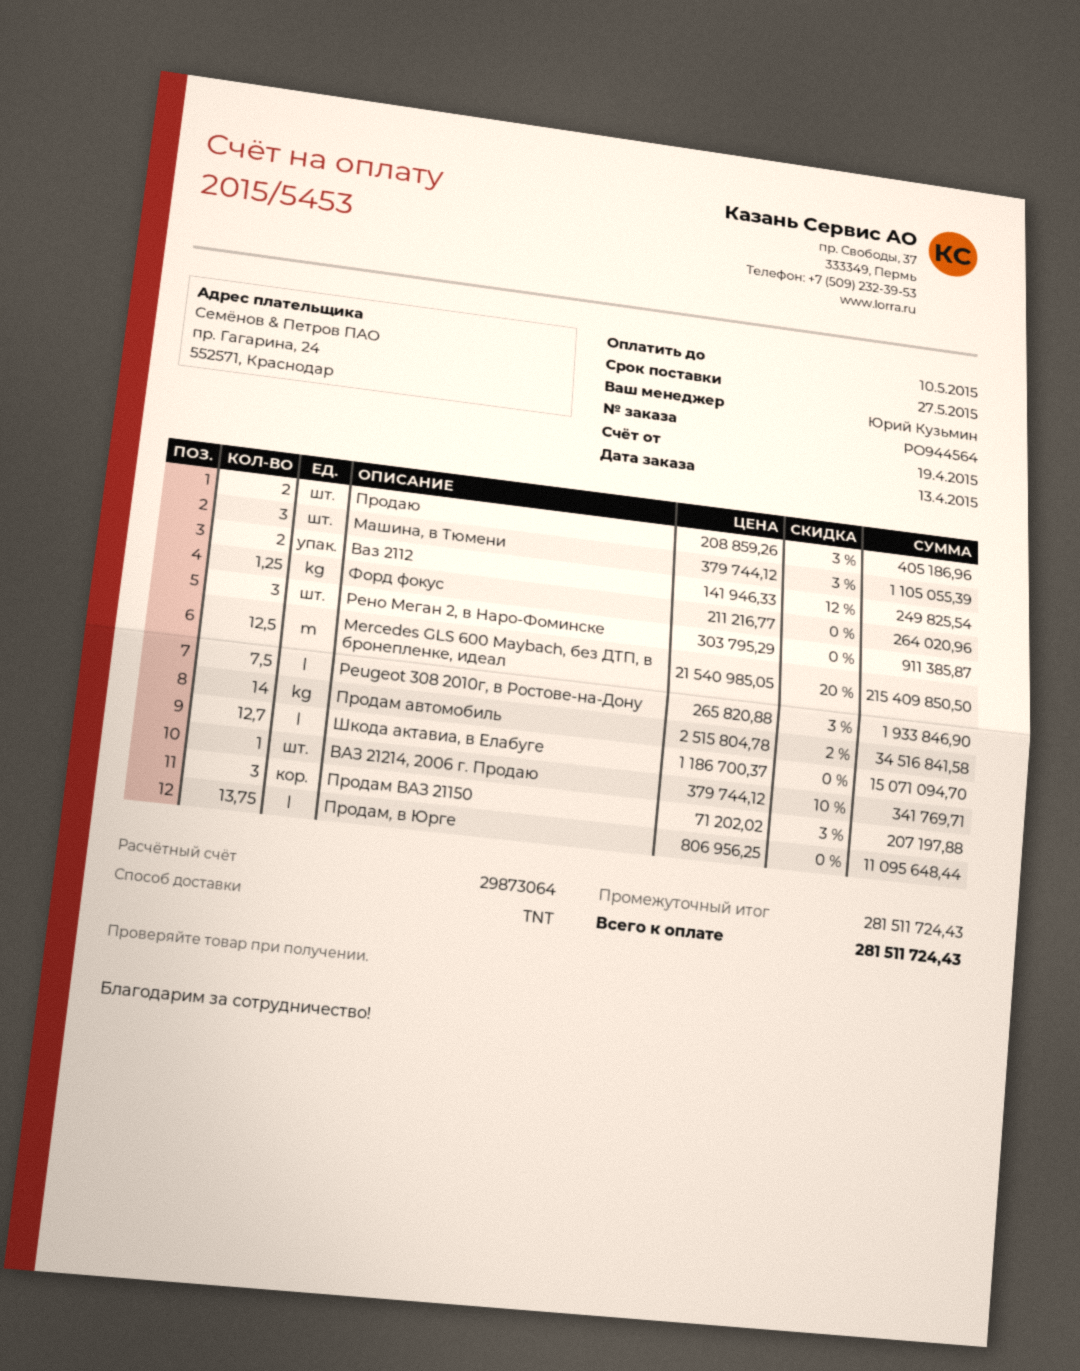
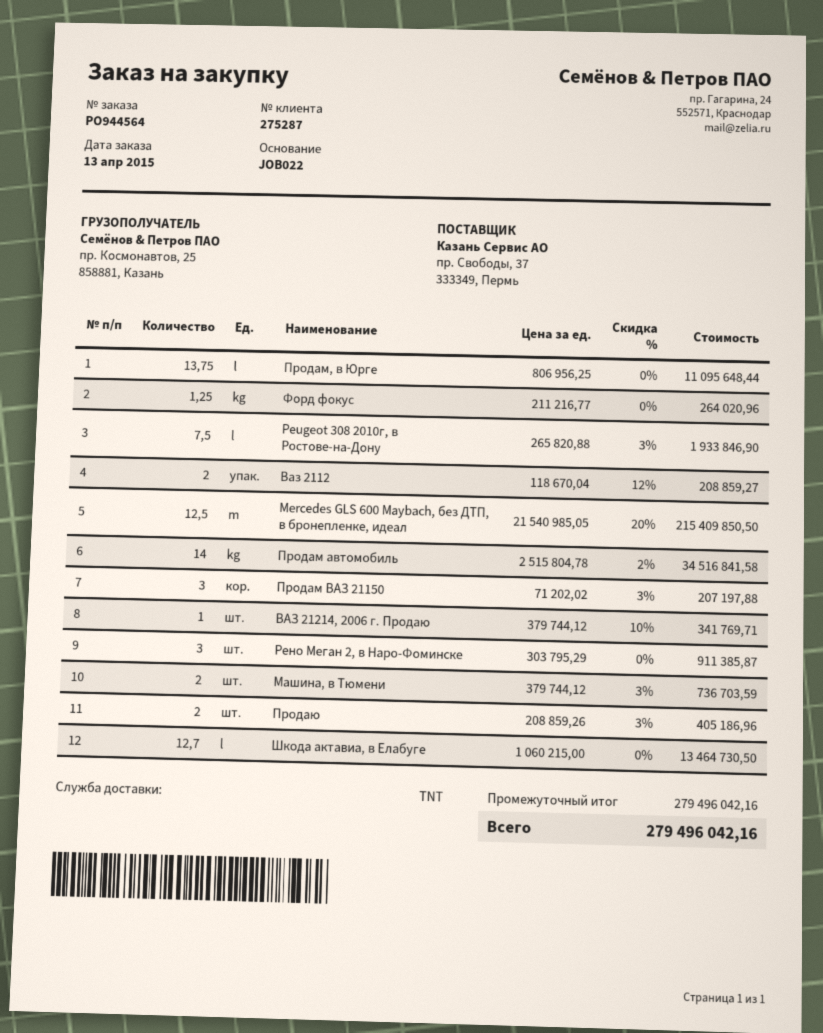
Машина, в Тюмени: 3 x 379744.12 - 3% = 1105055.39 -> 2 x 379744.12 - 3% = 736703.59
Ваз 2112: 2 x 141946.33 - 12% = 249825.54 -> 2 x 118670.04 - 12% = 208859.27
Шкода актавиа, в Елабуге: 12.7 x 1186700.37 = 15071094.70 -> 12.7 x 1060215.00 = 13464730.50
subtotal: 281511724.43 -> 279496042.16
total: 281511724.43 -> 279496042.16

